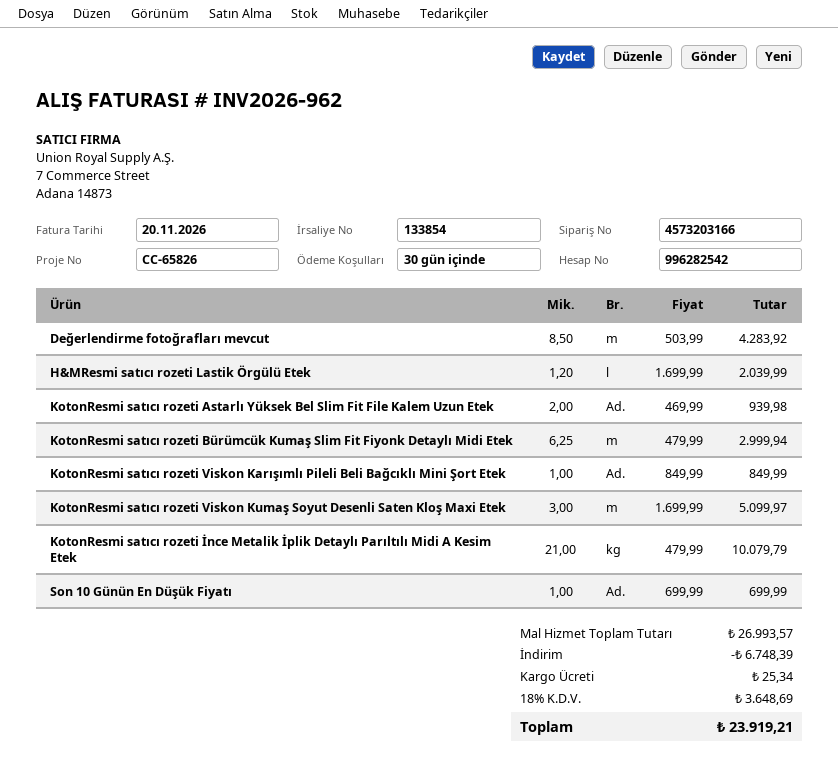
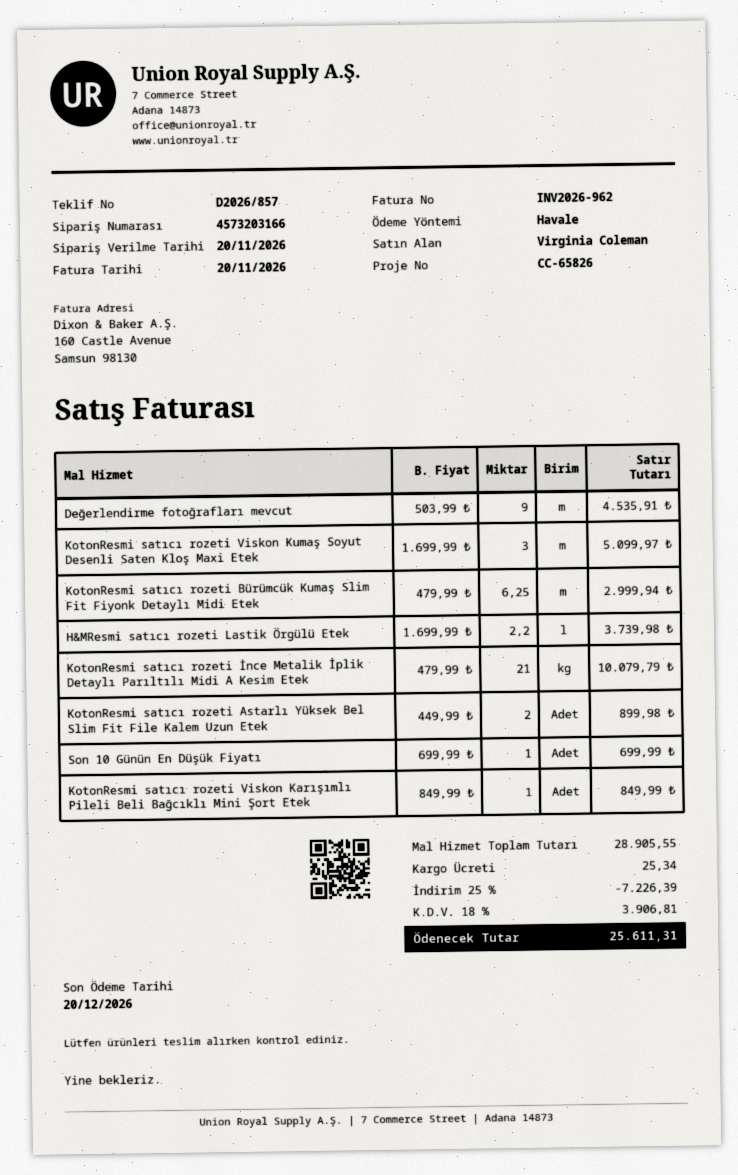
Değerlendirme fotoğrafları mevcut: 8.5 x 503.99 = 4283.92 -> 9 x 503.99 = 4535.91
H&MResmi satıcı rozeti Lastik Örgülü Etek: 1.2 x 1699.99 = 2039.99 -> 2.2 x 1699.99 = 3739.98
KotonResmi satıcı rozeti Astarlı Yüksek Bel Slim Fit File Kalem Uzun Etek: 2 x 469.99 = 939.98 -> 2 x 449.99 = 899.98
subtotal: 26993.57 -> 28905.55
discount: 6748.39 -> 7226.39
tax: 18% = 3648.69 -> 18% = 3906.81
total: 23919.21 -> 25611.31

